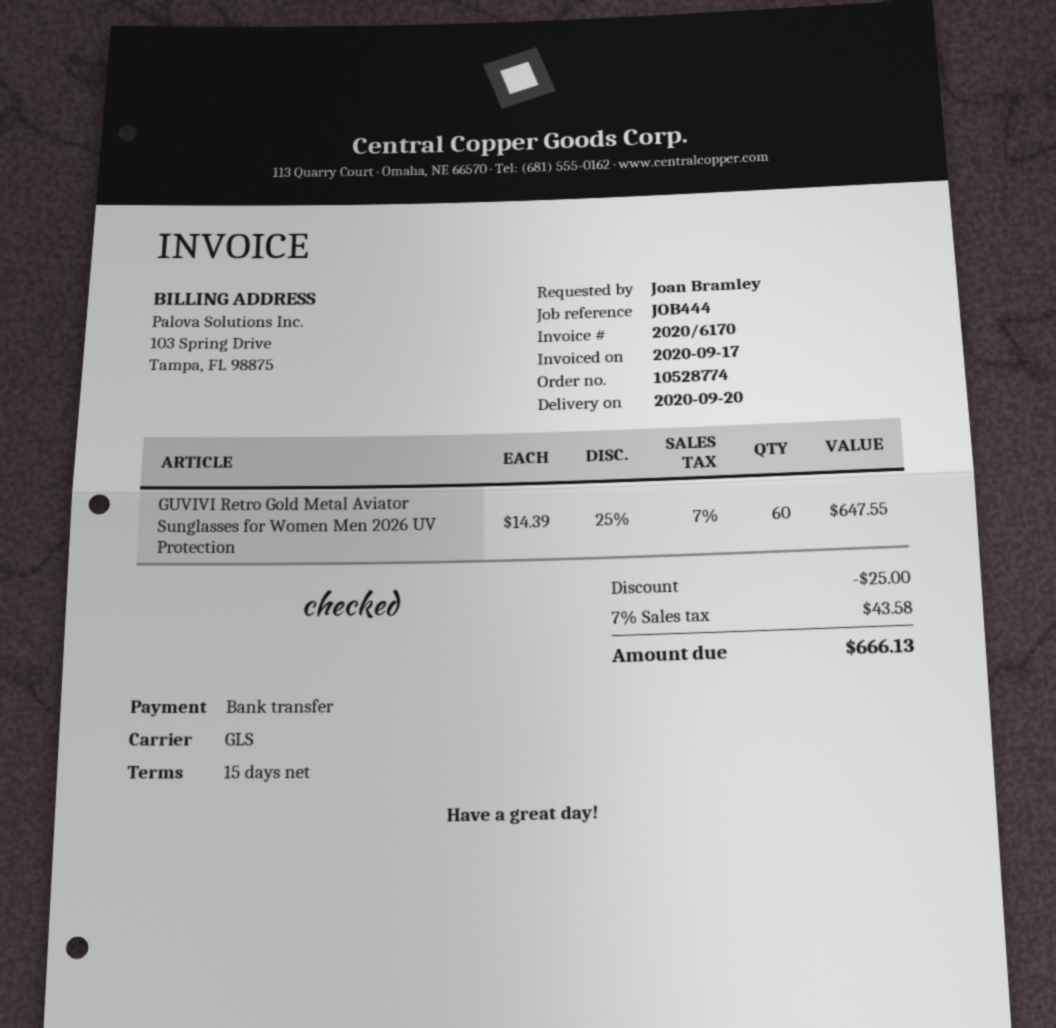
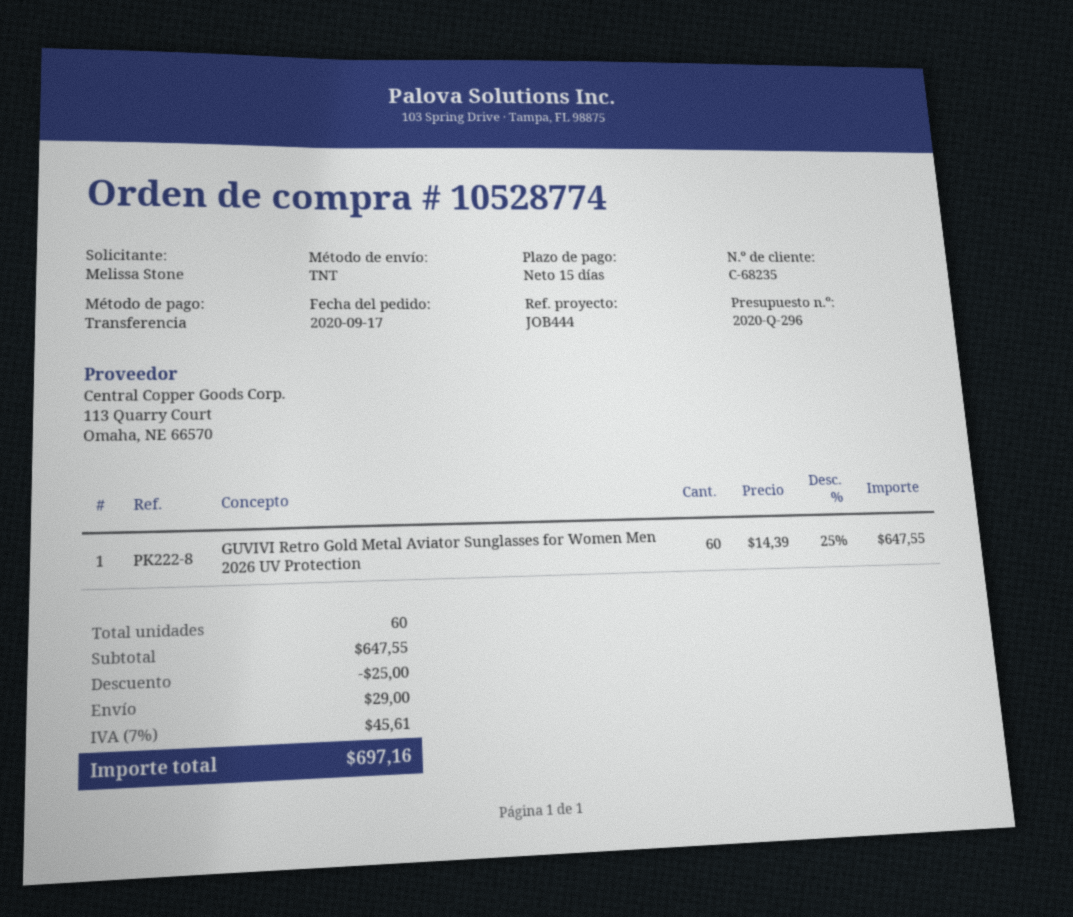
ordered by: Joan Bramley -> Melissa Stone
shipping method: GLS -> TNT
shipping: none -> 29.00
tax: 7% = 43.58 -> 7% = 45.61
total: 666.13 -> 697.16

